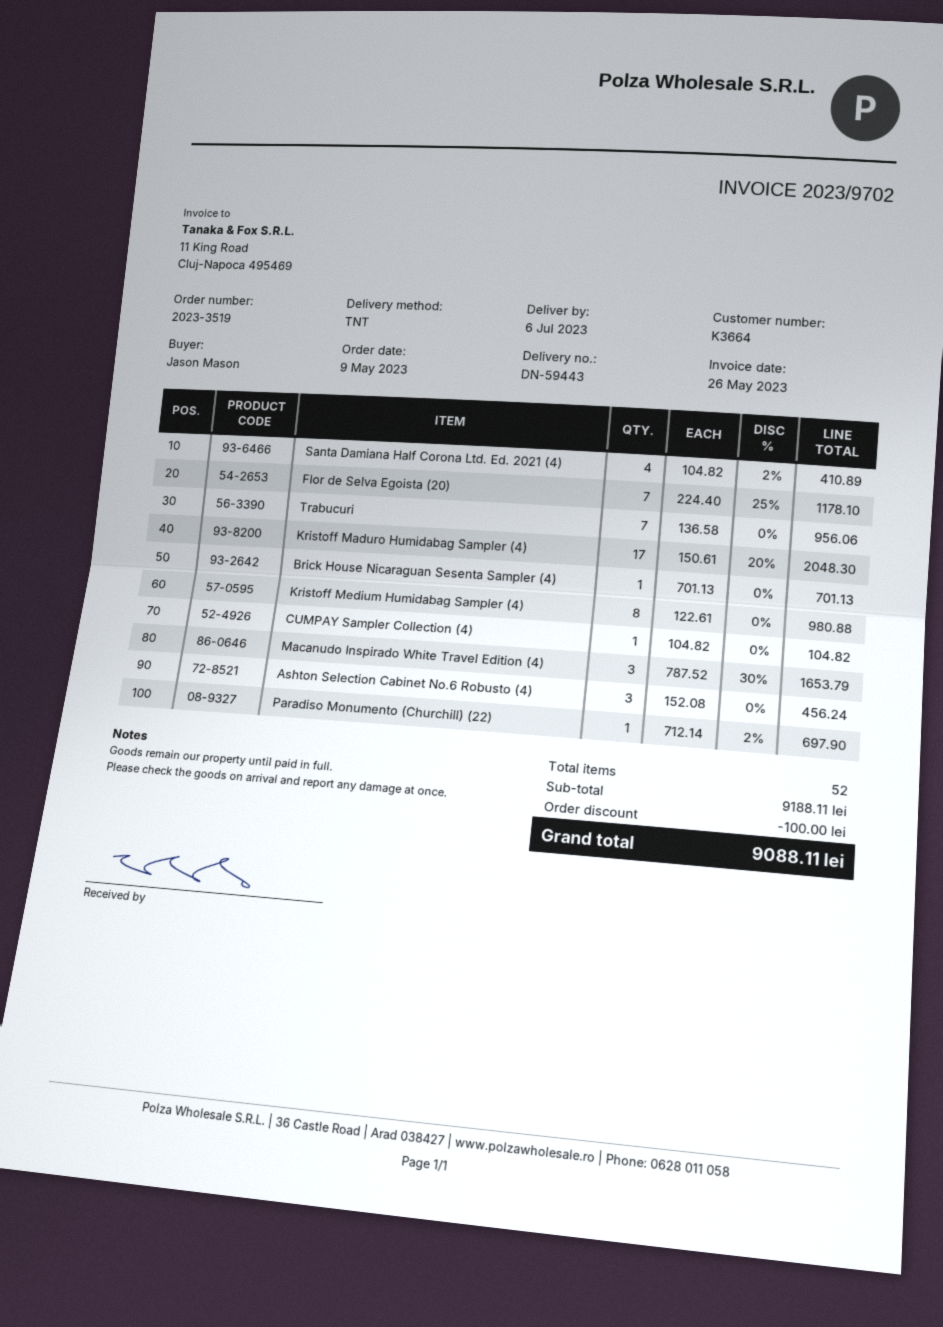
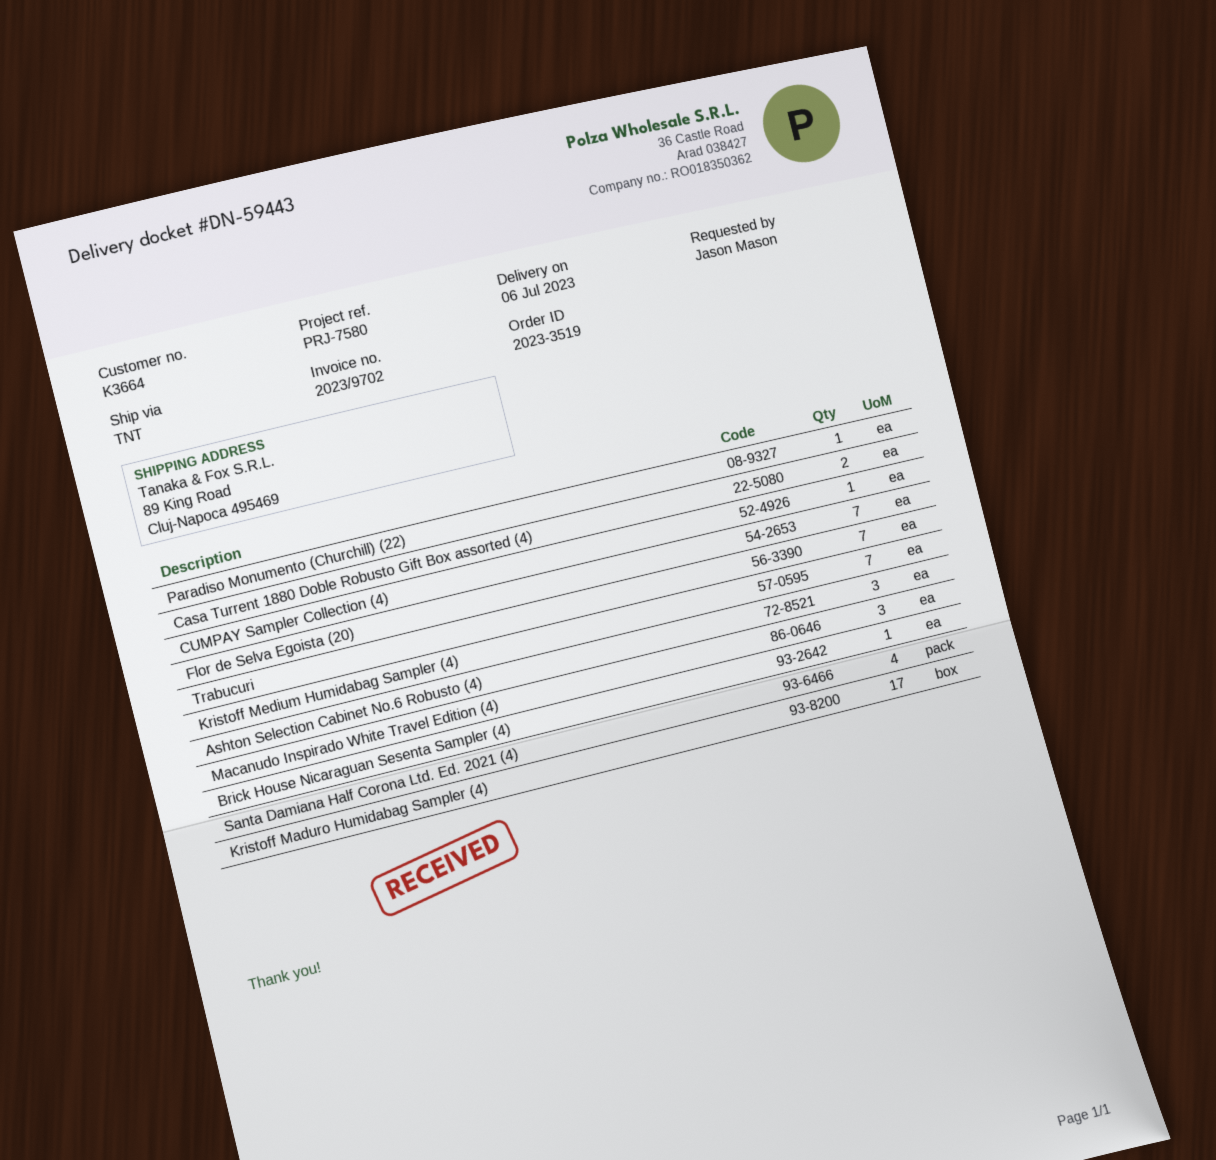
Kristoff Medium Humidabag Sampler (4): 8 -> 7
Casa Turrent 1880 Doble Robusto Gift Box assorted (4): none -> 2

